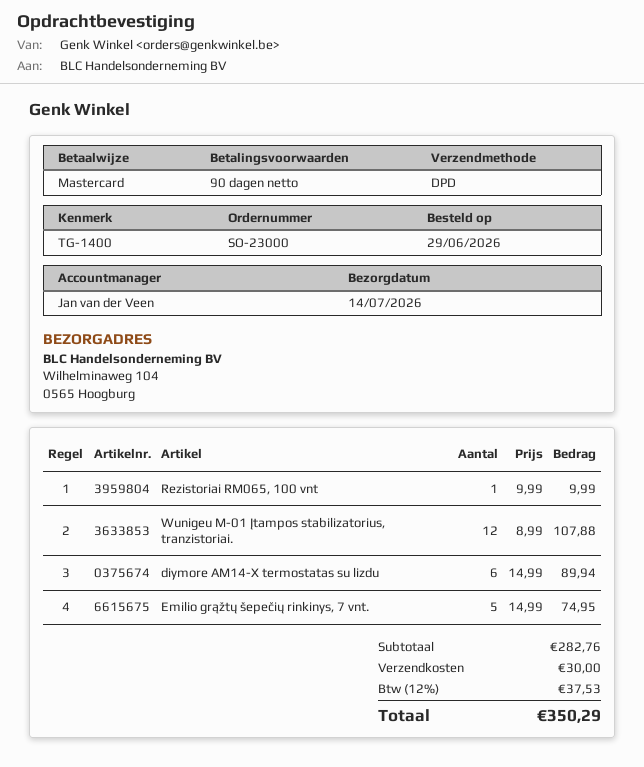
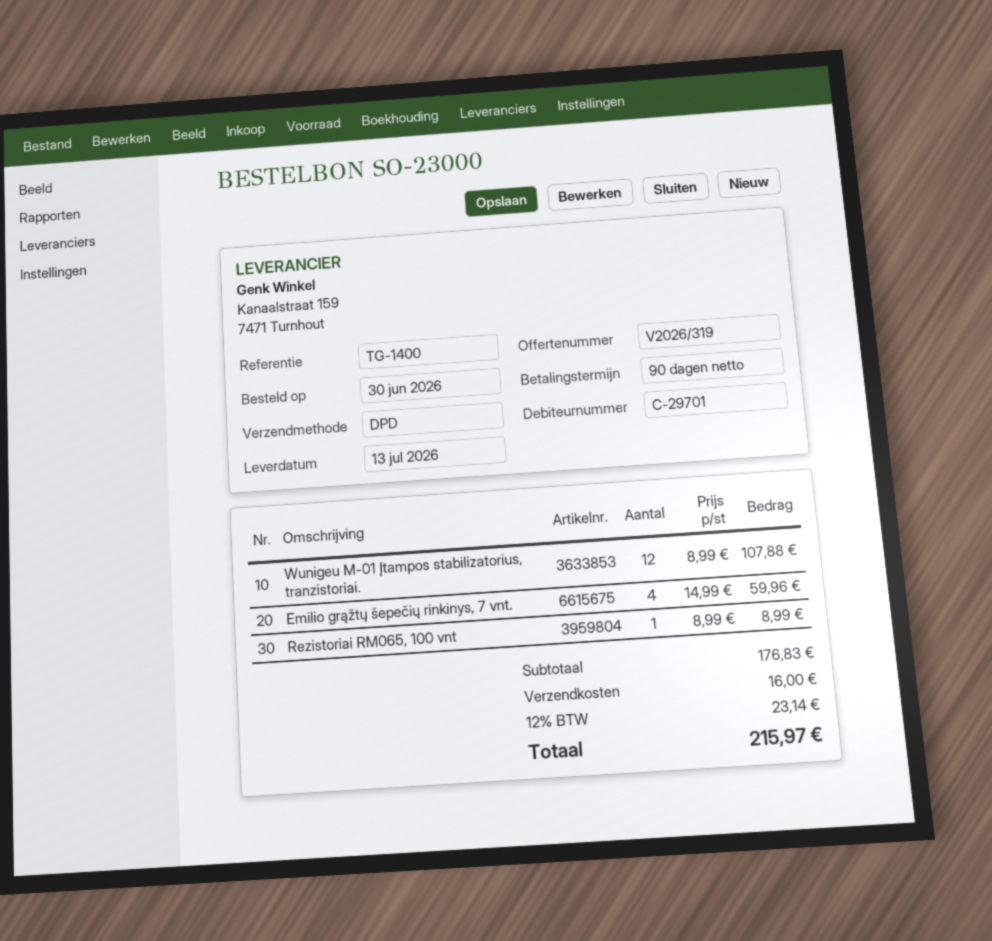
order date: 2026-06-29 -> 2026-06-30
delivery date: 2026-07-14 -> 2026-07-13
Rezistoriai RM065, 100 vnt: 1 x 9.99 = 9.99 -> 1 x 8.99 = 8.99
diymore AM14-X termostatas su lizdu: 6 x 14.99 = 89.94 -> none
Emilio grąžtų šepečių rinkinys, 7 vnt.: 5 x 14.99 = 74.95 -> 4 x 14.99 = 59.96
subtotal: 282.76 -> 176.83
shipping: 30.00 -> 16.00
tax: 12% = 37.53 -> 12% = 23.14
total: 350.29 -> 215.97

